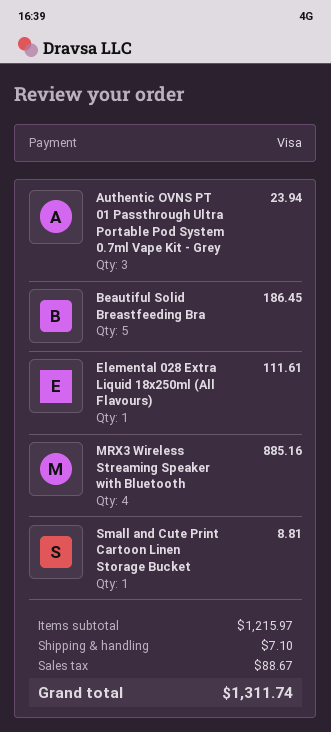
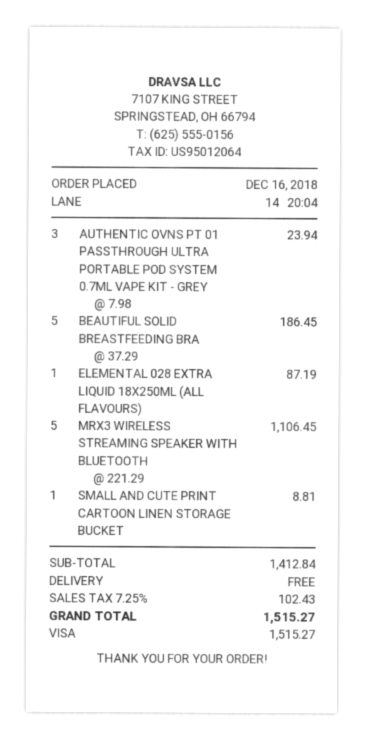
Elemental 028 Extra Liquid 18x250ml (All Flavours): 1 for 111.61 -> 1 for 87.19
MRX3 Wireless Streaming Speaker with Bluetooth: 4 for 885.16 -> 5 for 1106.45
subtotal: 1215.97 -> 1412.84
shipping: 7.10 -> 0.00
tax: 88.67 -> 102.43
total: 1311.74 -> 1515.27

